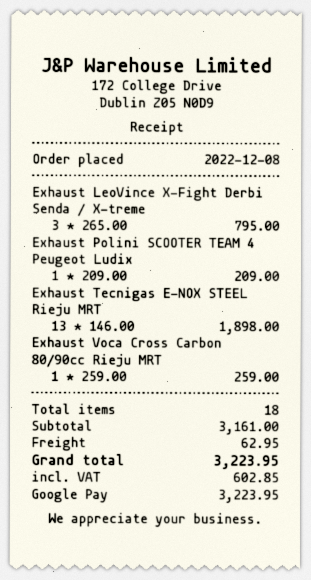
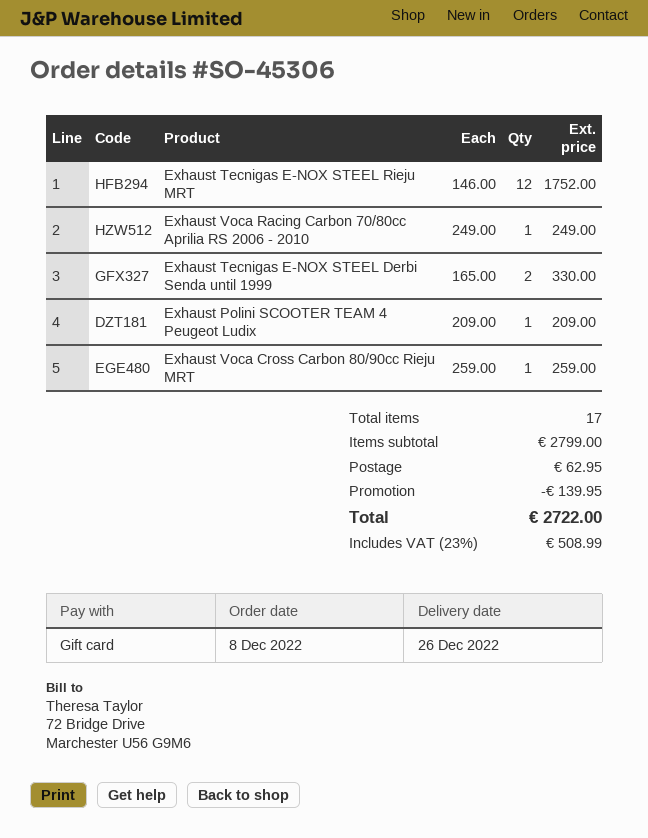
payment method: Google Pay -> gift card
Exhaust LeoVince X-Fight Derbi Senda / X-treme: 3 x 265.00 = 795.00 -> none
Exhaust Tecnigas E-NOX STEEL Rieju MRT: 13 x 146.00 = 1898.00 -> 12 x 146.00 = 1752.00
Exhaust Voca Racing Carbon 70/80cc Aprilia RS 2006 - 2010: none -> 1 x 249.00 = 249.00
Exhaust Tecnigas E-NOX STEEL Derbi Senda until 1999: none -> 2 x 165.00 = 330.00
total quantity: 18 -> 17
subtotal: 3161.00 -> 2799.00
discount: none -> 139.95
tax: 602.85 -> 508.99
total: 3223.95 -> 2722.00

